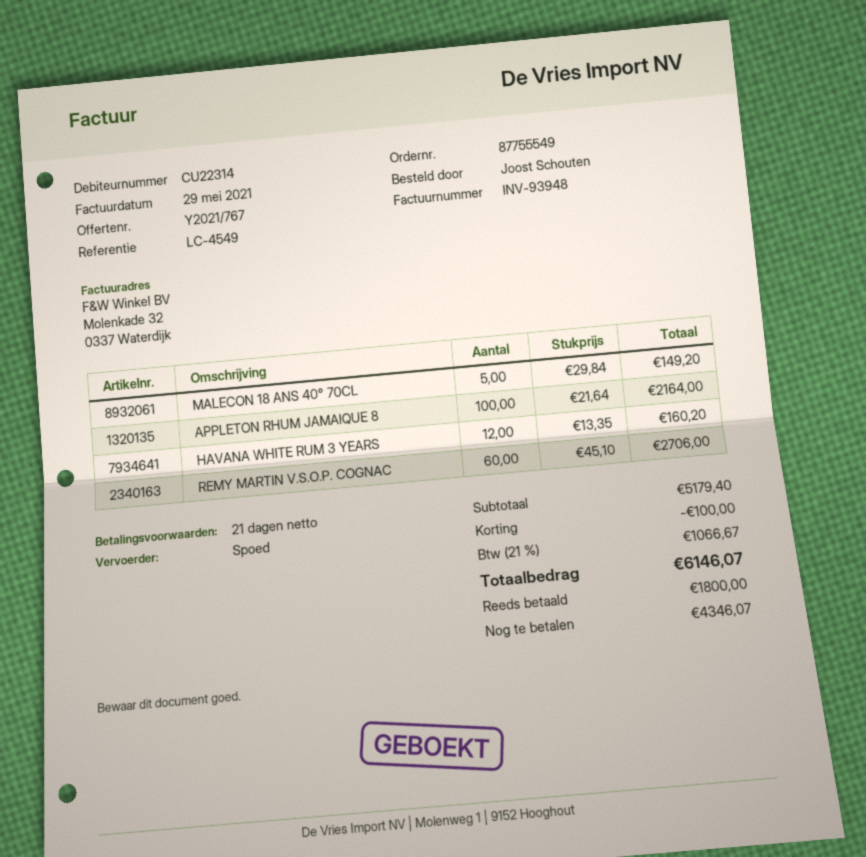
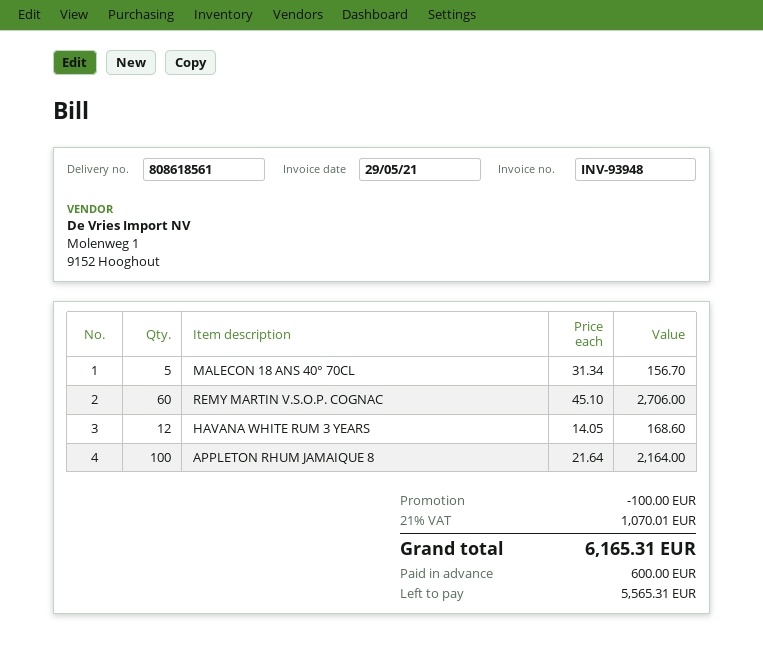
MALECON 18 ANS 40° 70CL: 5 x 29.84 = 149.20 -> 5 x 31.34 = 156.70
HAVANA WHITE RUM 3 YEARS: 12 x 13.35 = 160.20 -> 12 x 14.05 = 168.60
tax: 21% = 1066.67 -> 21% = 1070.01
total: 6146.07 -> 6165.31
deposit: 1800.00 -> 600.00
balance: 4346.07 -> 5565.31

